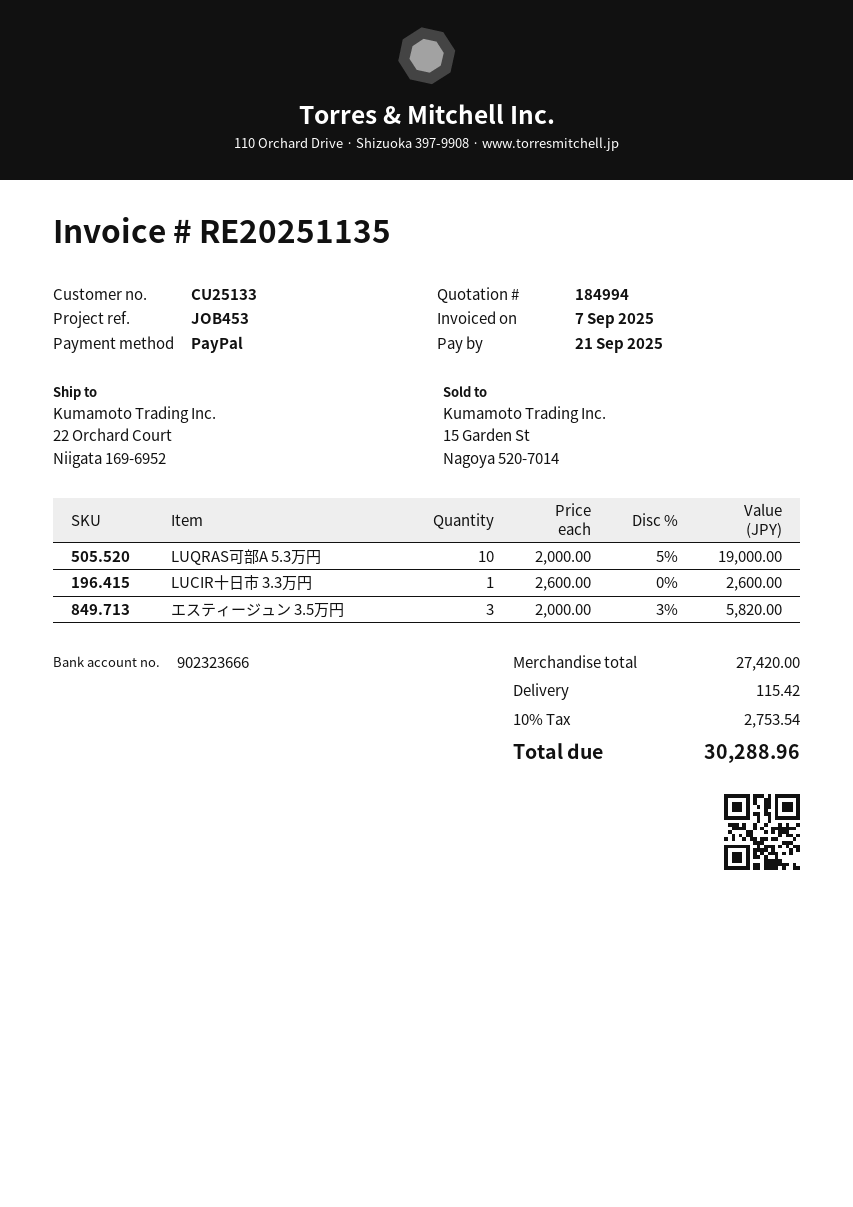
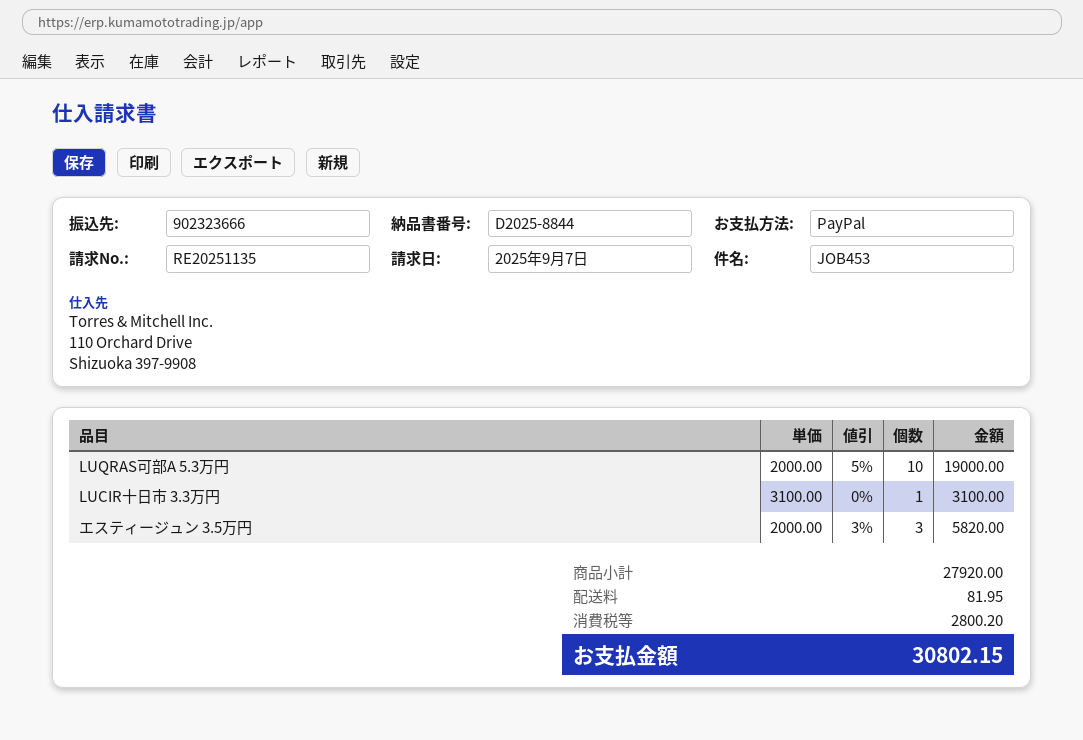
LUCIR十日市 3.3万円: 1 x 2600.00 = 2600.00 -> 1 x 3100.00 = 3100.00
subtotal: 27420.00 -> 27920.00
shipping: 115.42 -> 81.95
tax: 2753.54 -> 2800.20
total: 30288.96 -> 30802.15

